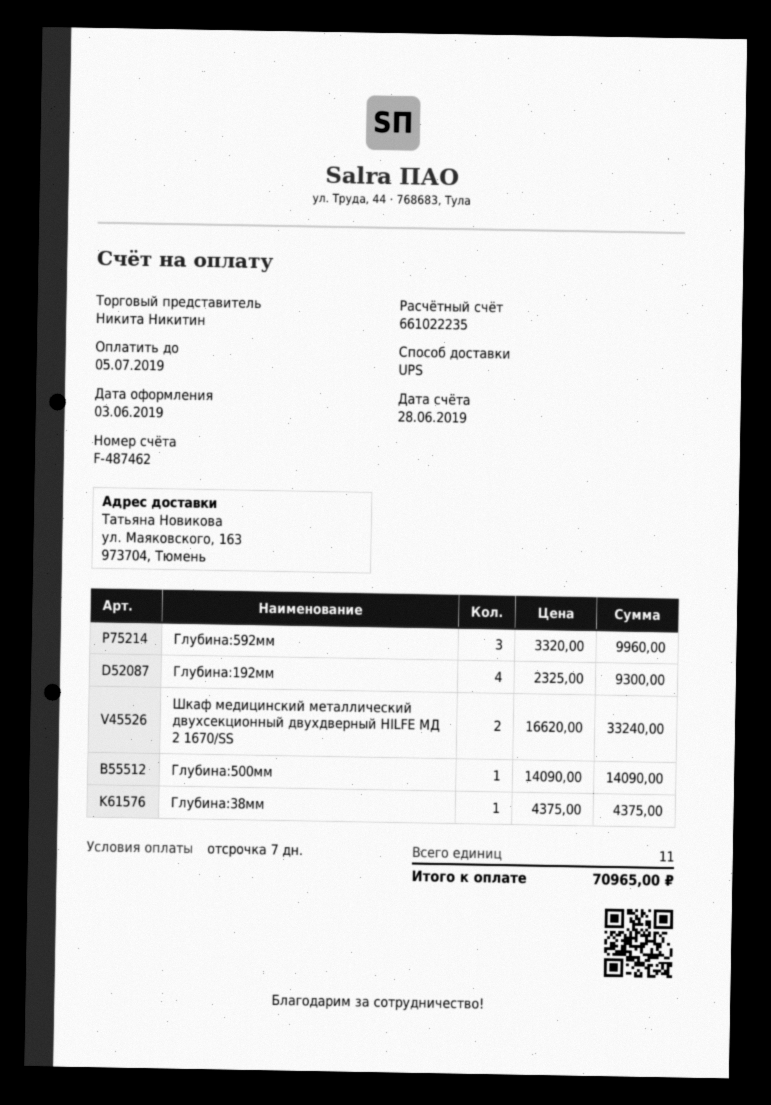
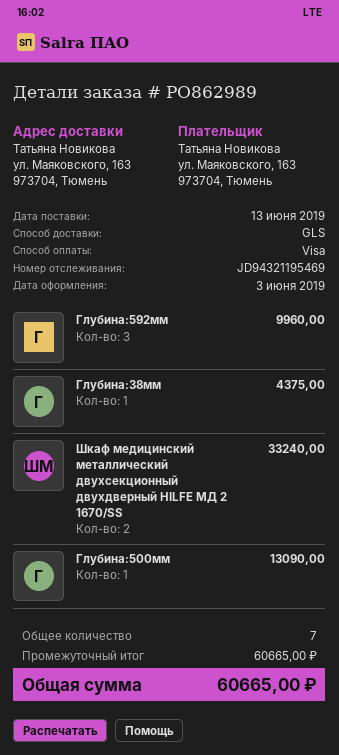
shipping method: UPS -> GLS
Глубина:192мм: 4 for 9300.00 -> none
Глубина:500мм: 1 for 14090.00 -> 1 for 13090.00
total quantity: 11 -> 7
total: 70965.00 -> 60665.00

